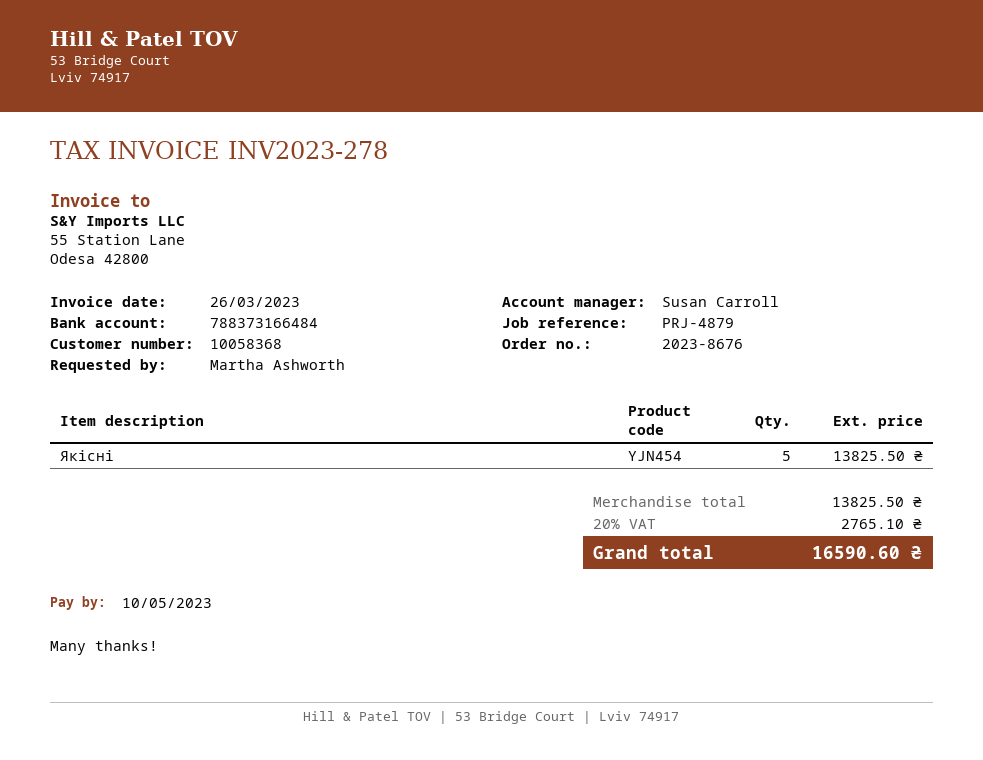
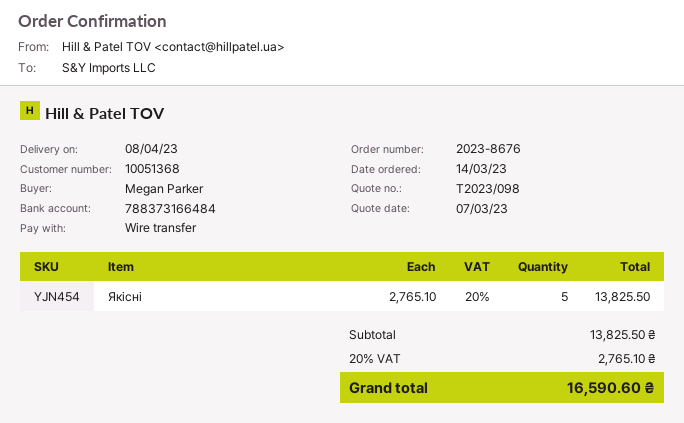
customer number: 10058368 -> 10051368
ordered by: Martha Ashworth -> Megan Parker

